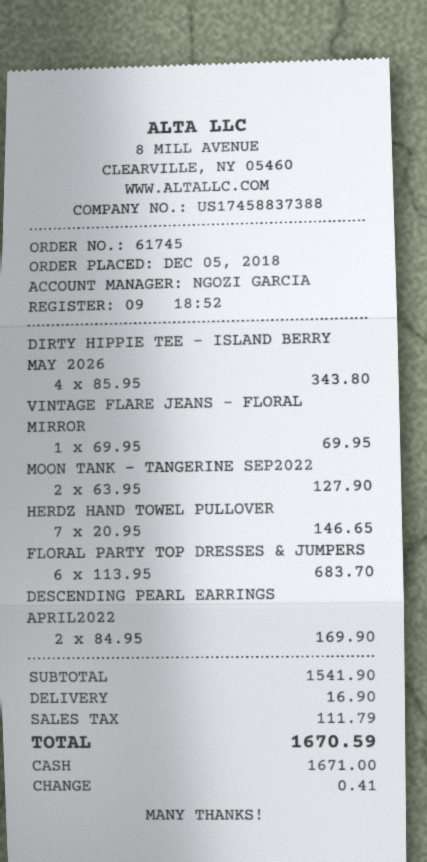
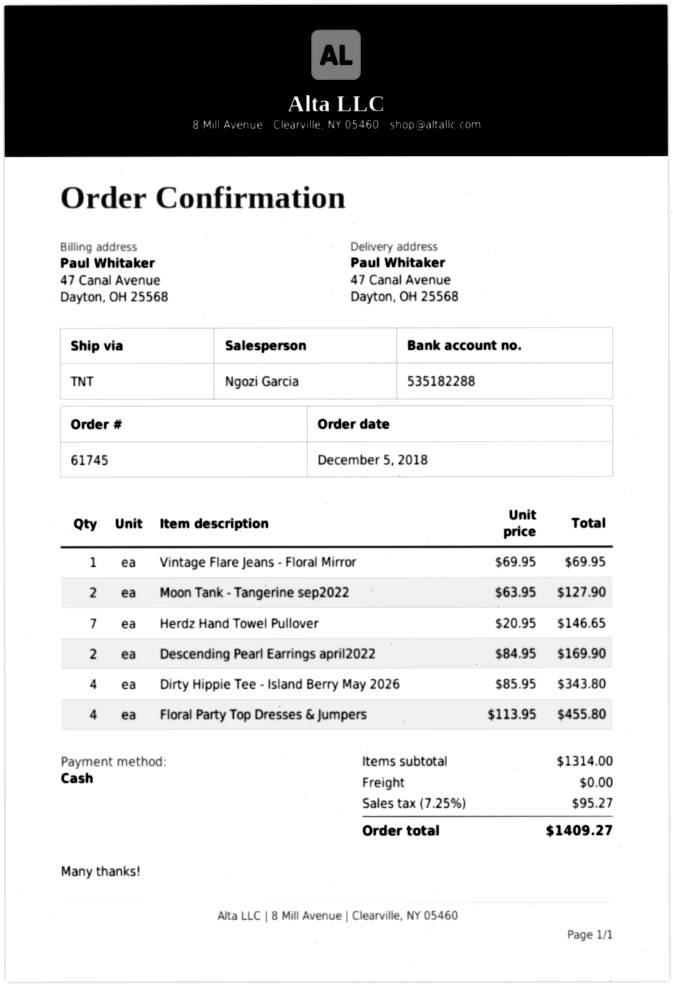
FLORAL PARTY TOP DRESSES & JUMPERS: 6 x 113.95 = 683.70 -> 4 x 113.95 = 455.80
subtotal: 1541.90 -> 1314.00
shipping: 16.90 -> 0.00
tax: 111.79 -> 95.27
total: 1670.59 -> 1409.27

